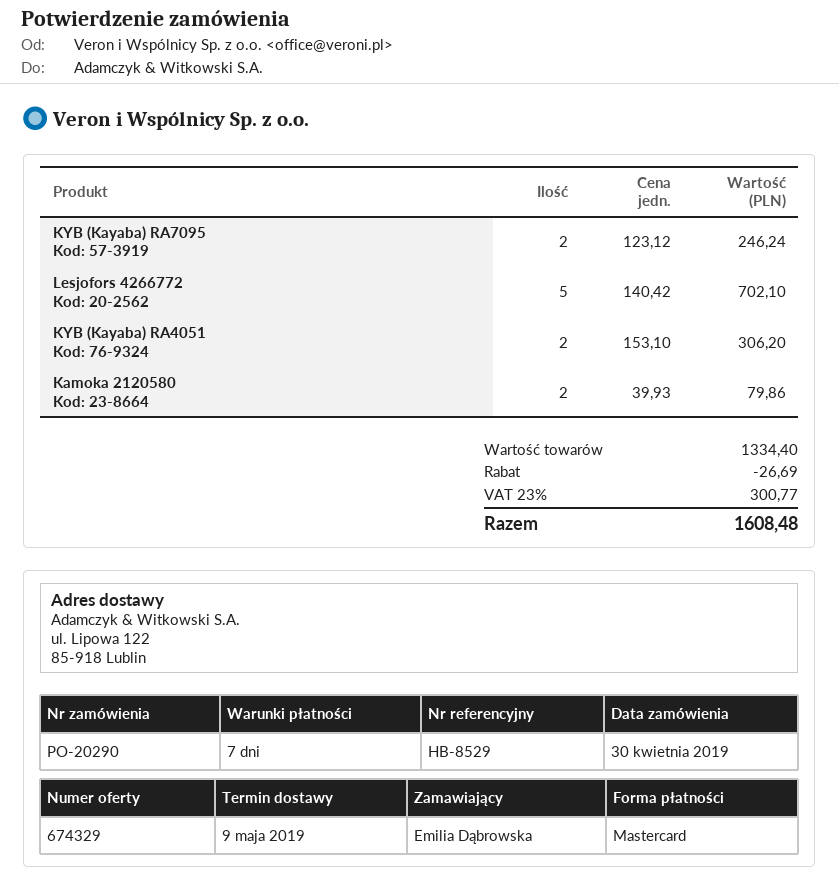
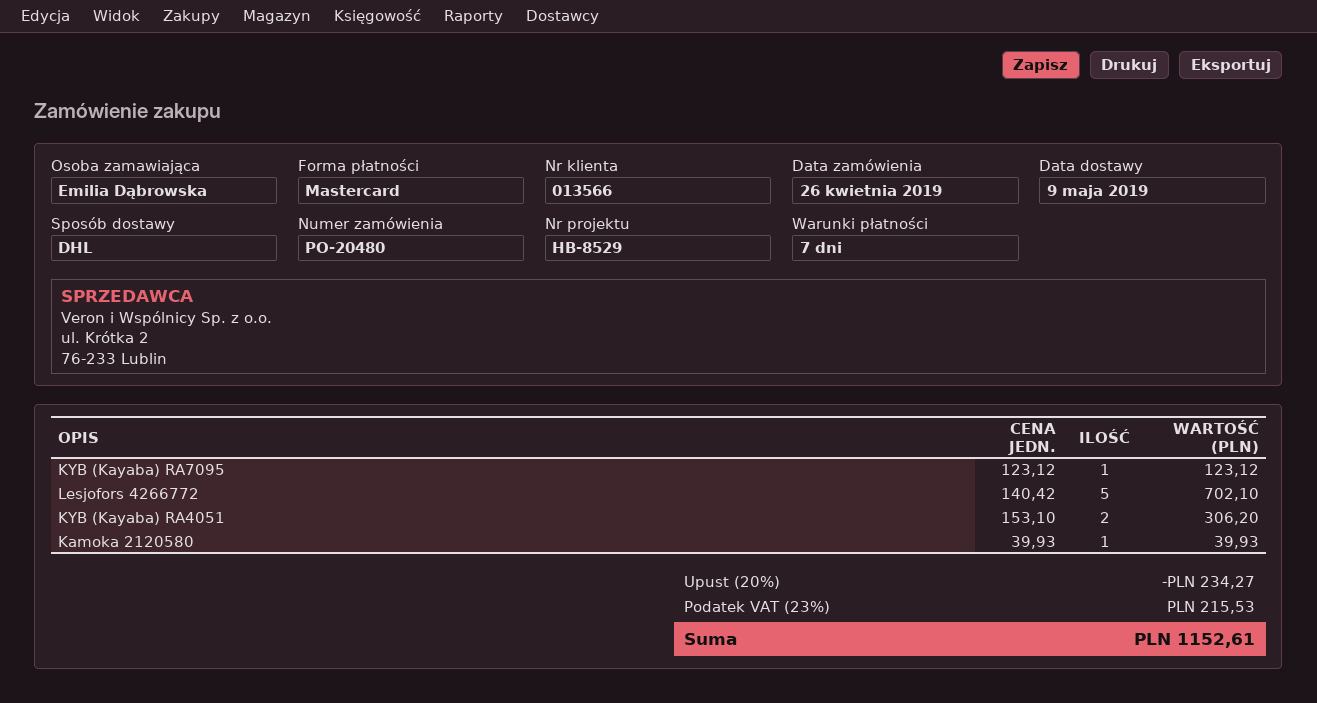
order number: PO-20290 -> PO-20480
order date: 2019-04-30 -> 2019-04-26
KYB (Kayaba) RA7095: 2 x 123.12 = 246.24 -> 1 x 123.12 = 123.12
Kamoka 2120580: 2 x 39.93 = 79.86 -> 1 x 39.93 = 39.93
discount: 26.69 -> 234.27
tax: 23% = 300.77 -> 23% = 215.53
total: 1608.48 -> 1152.61

